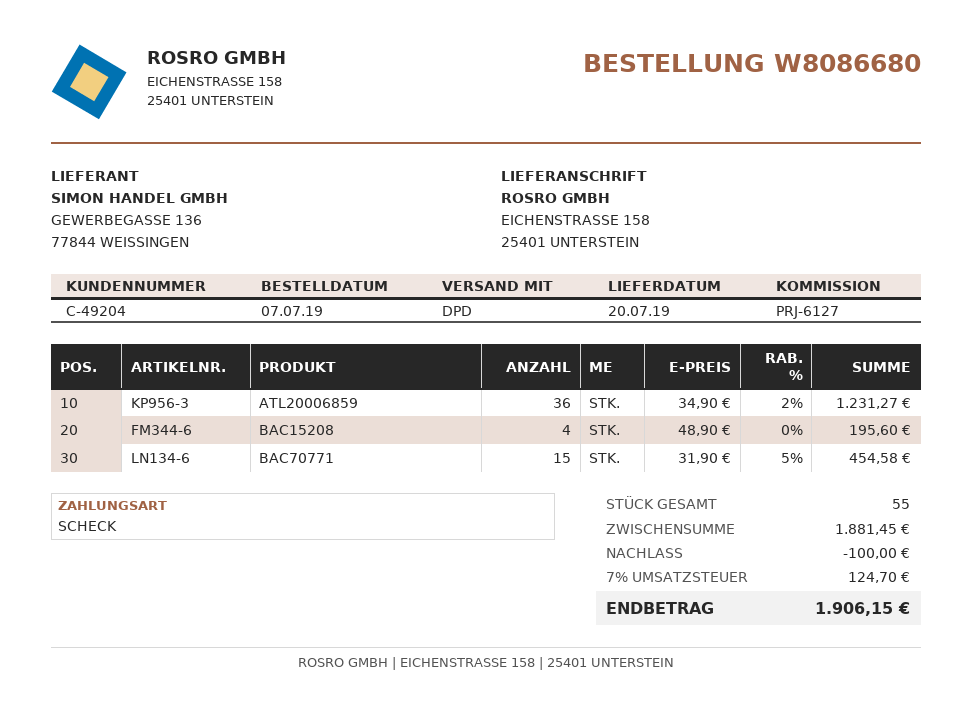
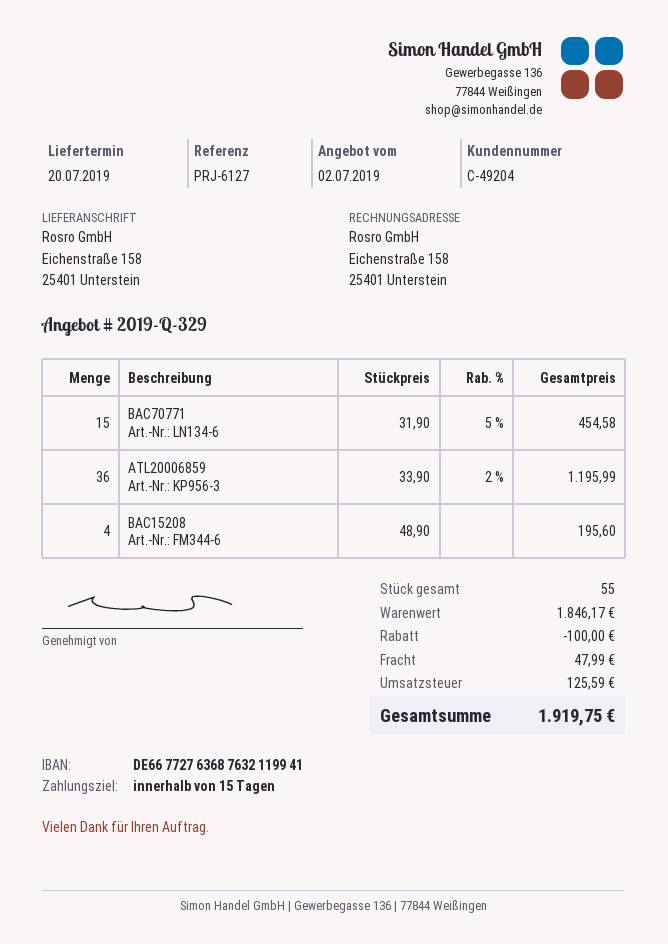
ATL20006859: 36 x 34.90 - 2% = 1231.27 -> 36 x 33.90 - 2% = 1195.99
subtotal: 1881.45 -> 1846.17
shipping: none -> 47.99
tax: 124.70 -> 125.59
total: 1906.15 -> 1919.75

